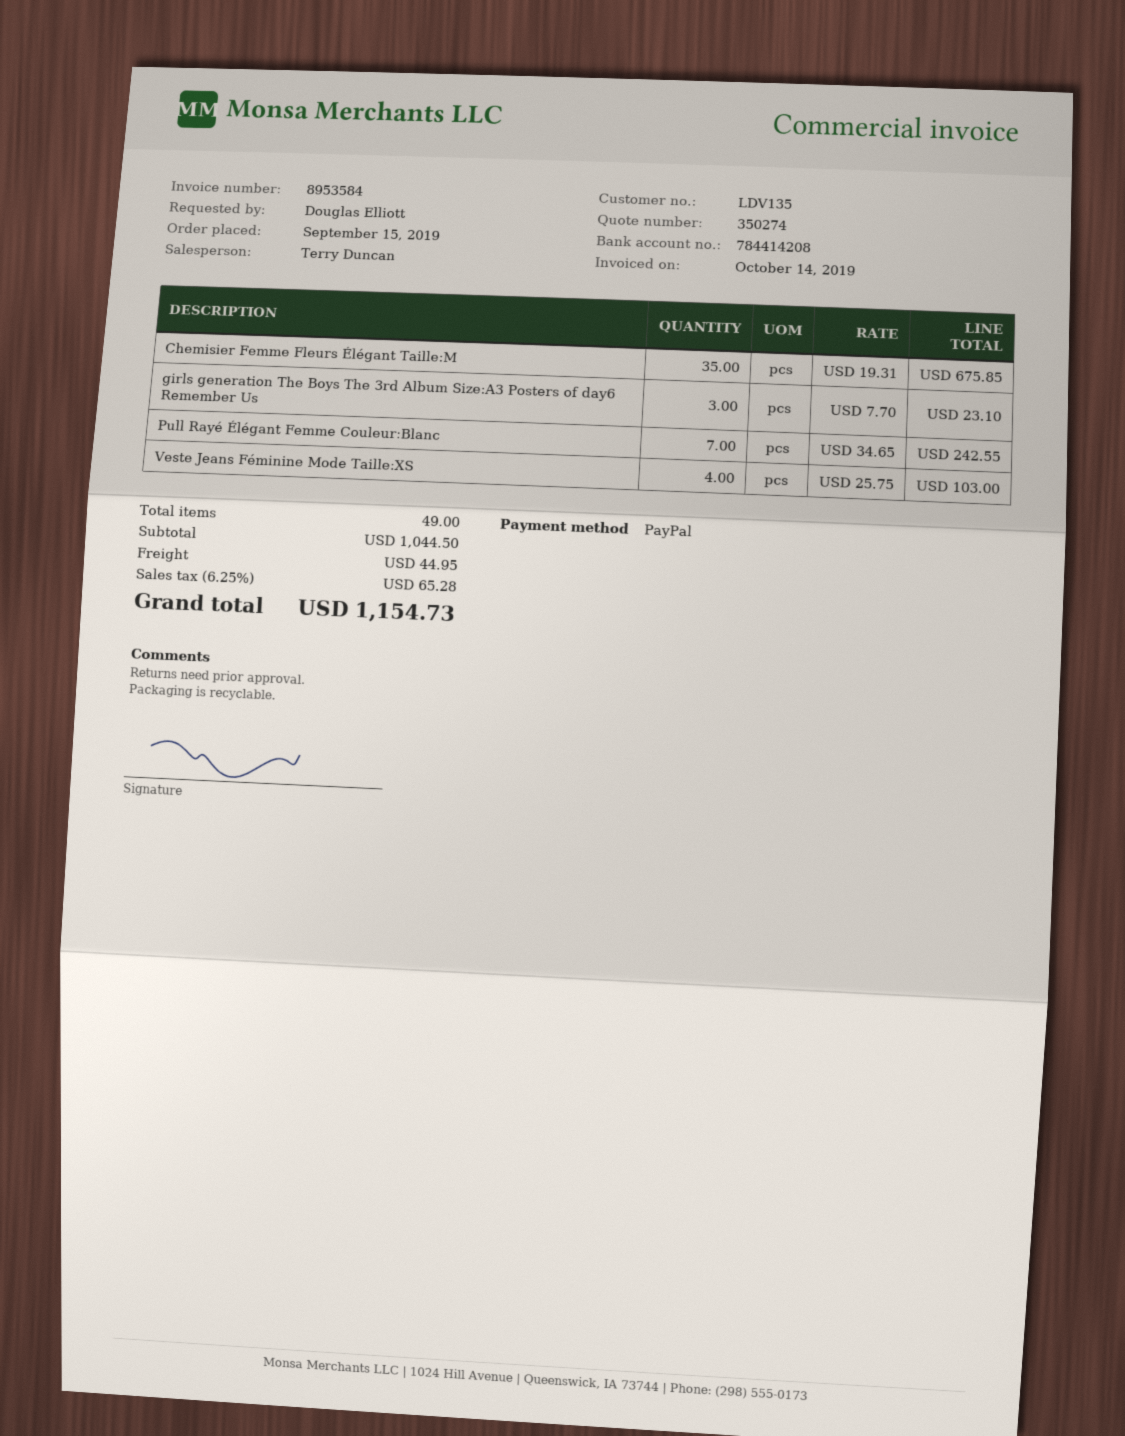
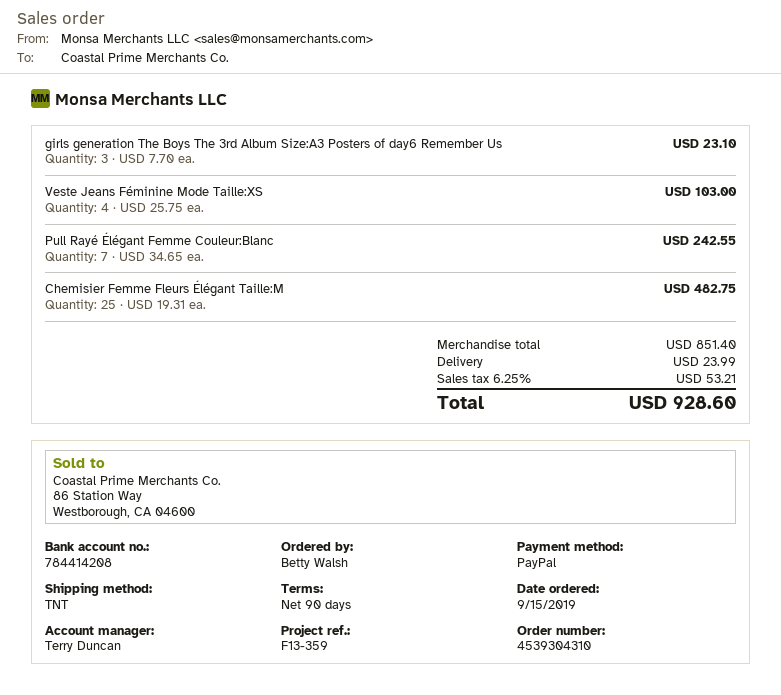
ordered by: Douglas Elliott -> Betty Walsh
Chemisier Femme Fleurs Élégant Taille:M: 35 x 19.31 = 675.85 -> 25 x 19.31 = 482.75
subtotal: 1044.50 -> 851.40
shipping: 44.95 -> 23.99
tax: 6.25% = 65.28 -> 6.25% = 53.21
total: 1154.73 -> 928.60

